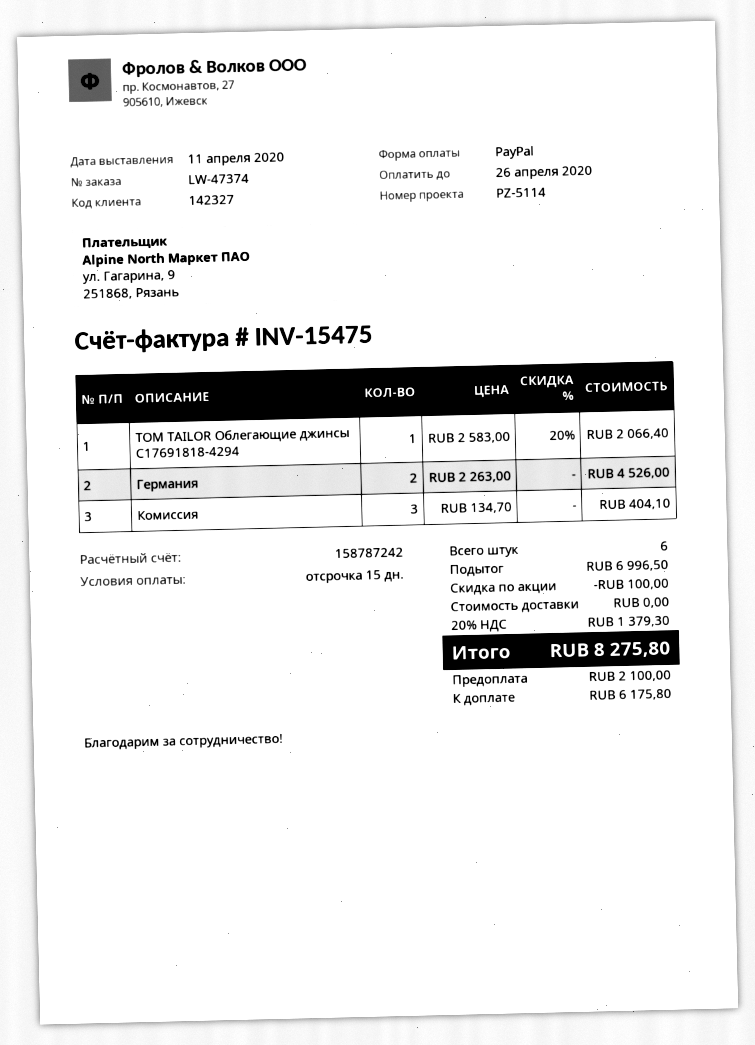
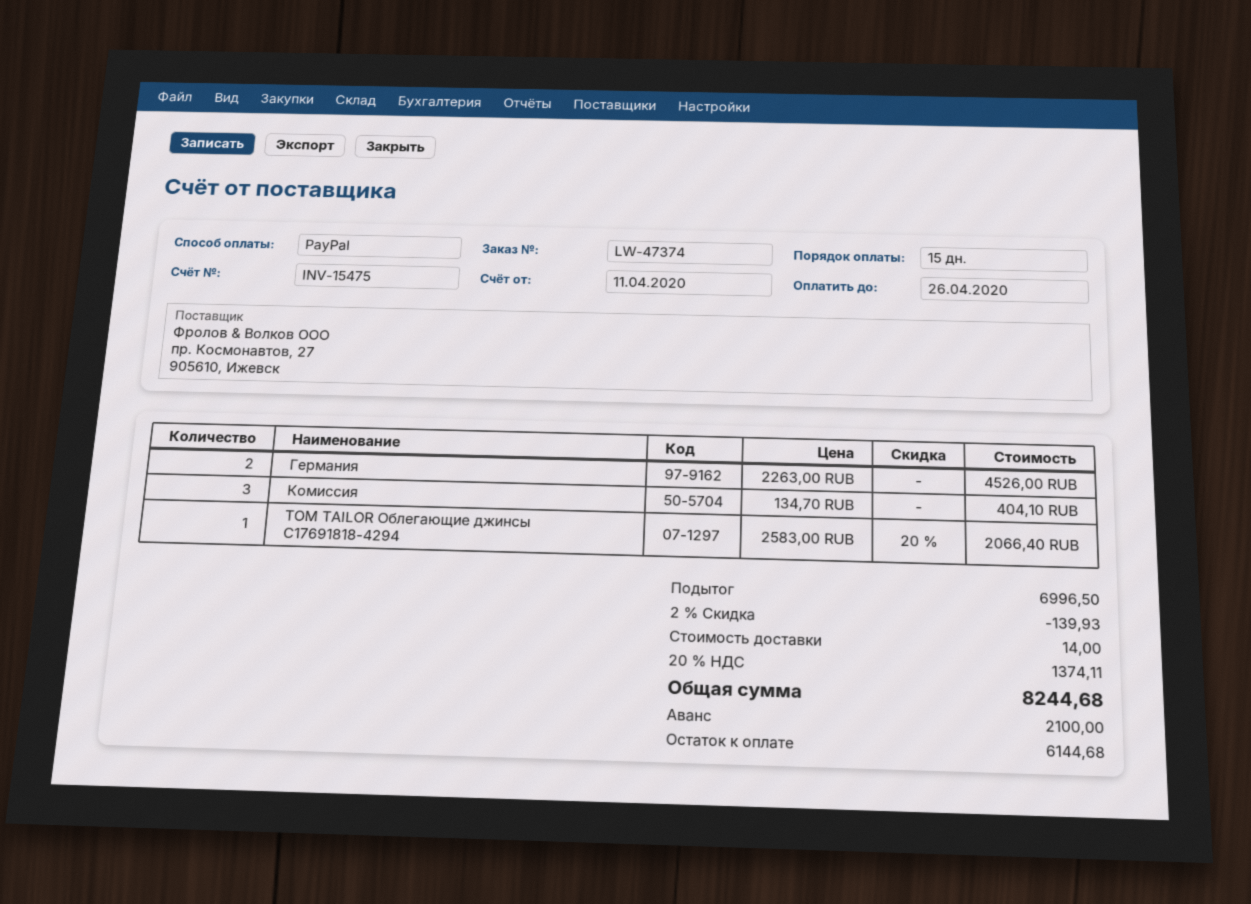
discount: 100.00 -> 139.93
shipping: 0.00 -> 14.00
tax: 20% = 1379.30 -> 20% = 1374.11
total: 8275.80 -> 8244.68
balance: 6175.80 -> 6144.68

